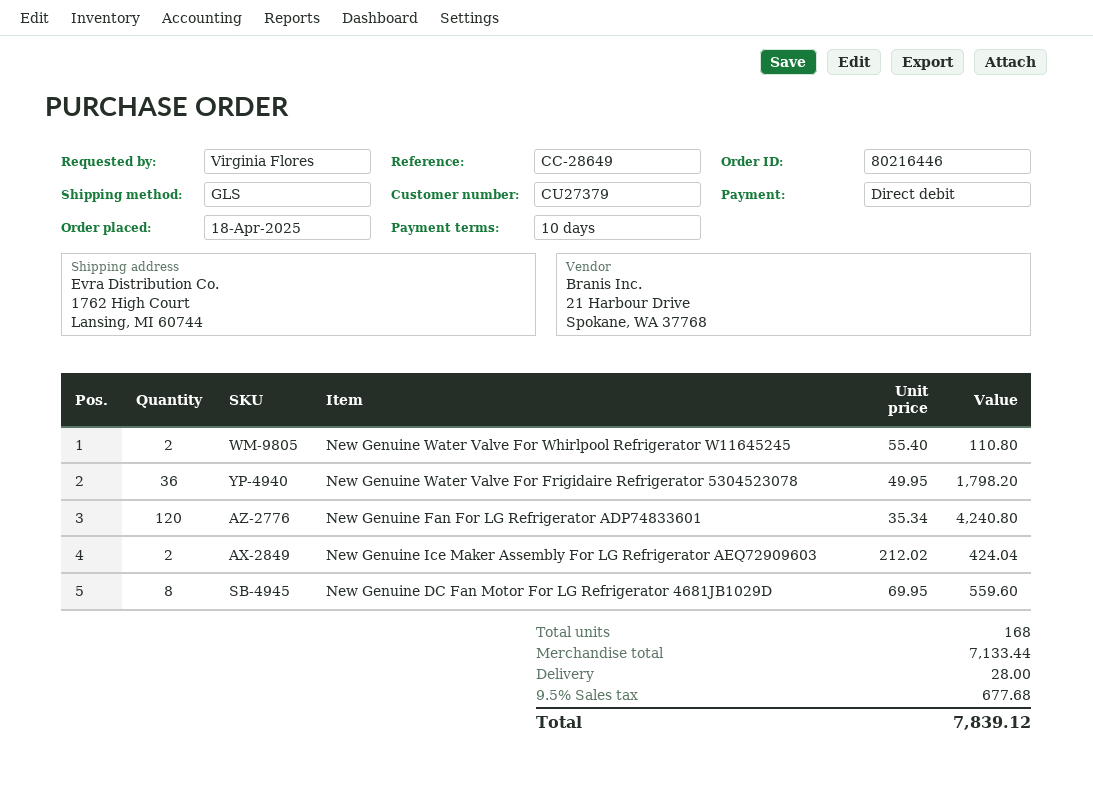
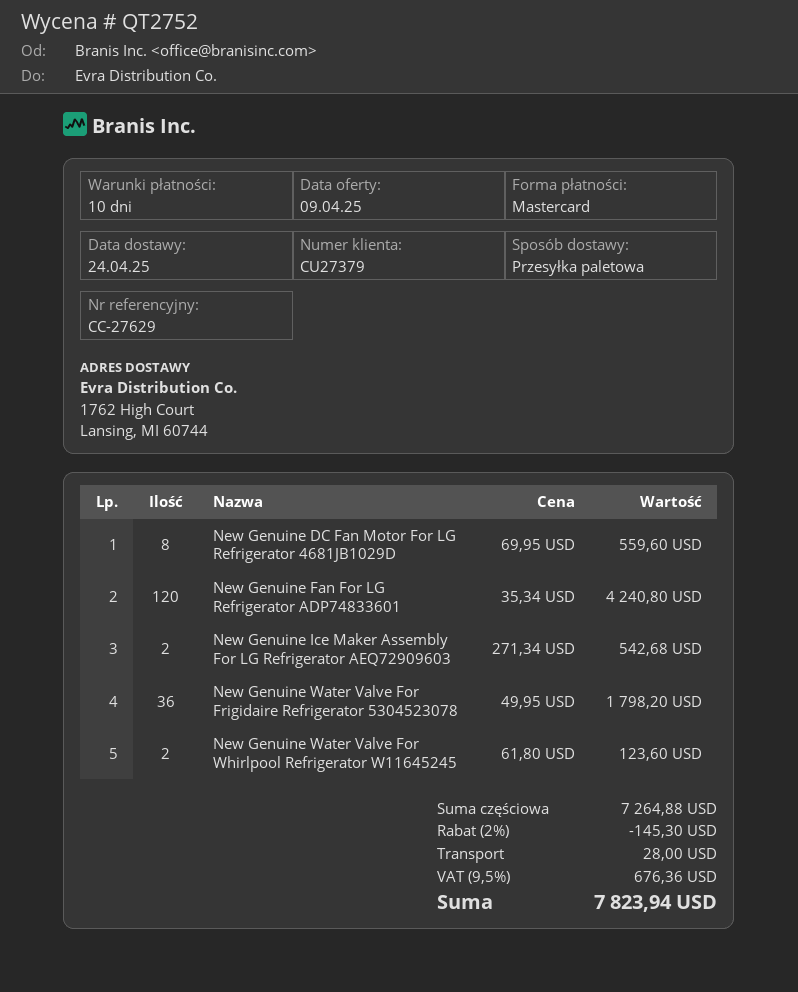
reference: CC-28649 -> CC-27629
payment method: direct debit -> Mastercard
shipping method: GLS -> pallet freight
New Genuine Water Valve For Whirlpool Refrigerator W11645245: 2 x 55.40 = 110.80 -> 2 x 61.80 = 123.60
New Genuine Ice Maker Assembly For LG Refrigerator AEQ72909603: 2 x 212.02 = 424.04 -> 2 x 271.34 = 542.68
subtotal: 7133.44 -> 7264.88
discount: none -> 2% = 145.30
tax: 9.5% = 677.68 -> 9.5% = 676.36
total: 7839.12 -> 7823.94

